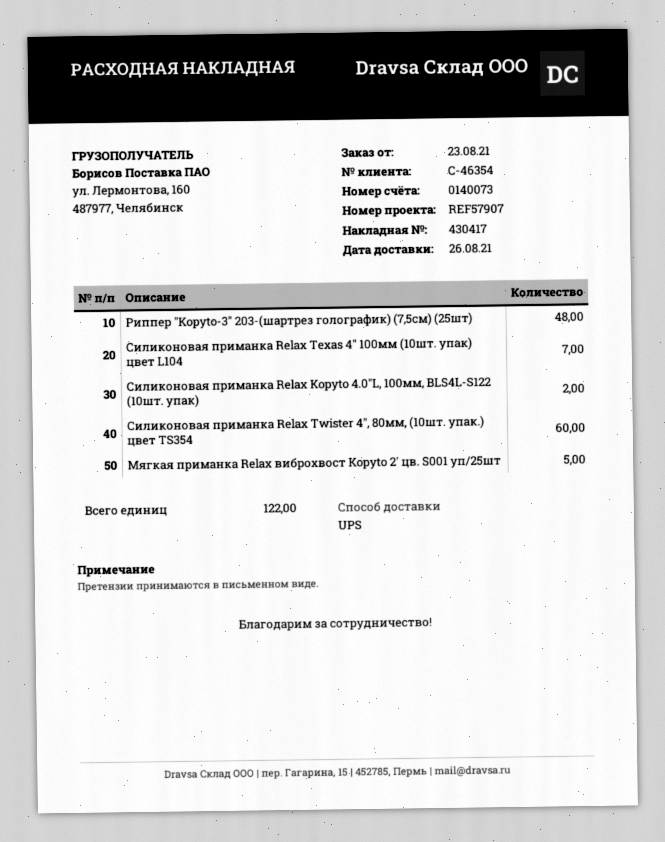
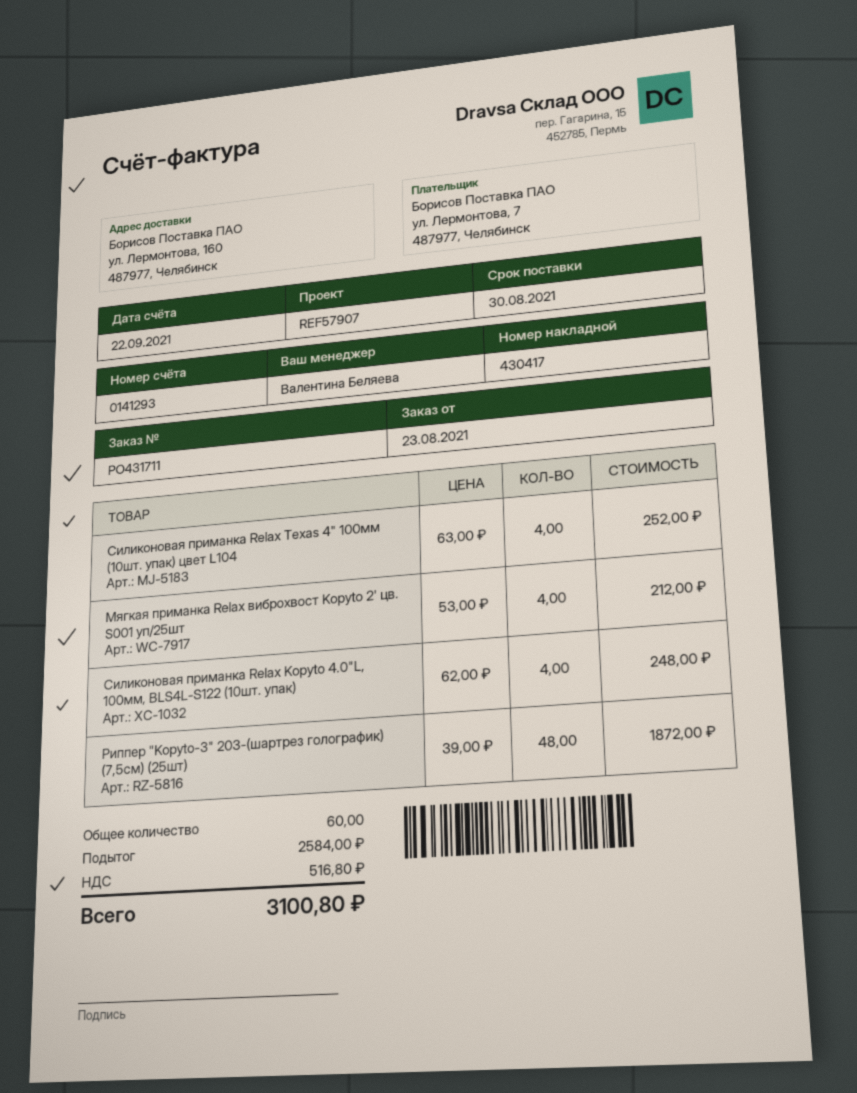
delivery date: 2021-08-26 -> 2021-08-30
invoice number: 0140073 -> 0141293
Силиконовая приманка Relax Texas 4" 100мм (10шт. упак) цвет L104: 7 -> 4
Силиконовая приманка Relax Kopyto 4.0"L, 100мм, BLS4L-S122 (10шт. упак): 2 -> 4
Силиконовая приманка Relax Twister 4", 80мм, (10шт. упак.) цвет TS354: 60 -> none
Мягкая приманка Relax виброхвост Kopyto 2' цв. S001 уп/25шт: 5 -> 4
total quantity: 122 -> 60

